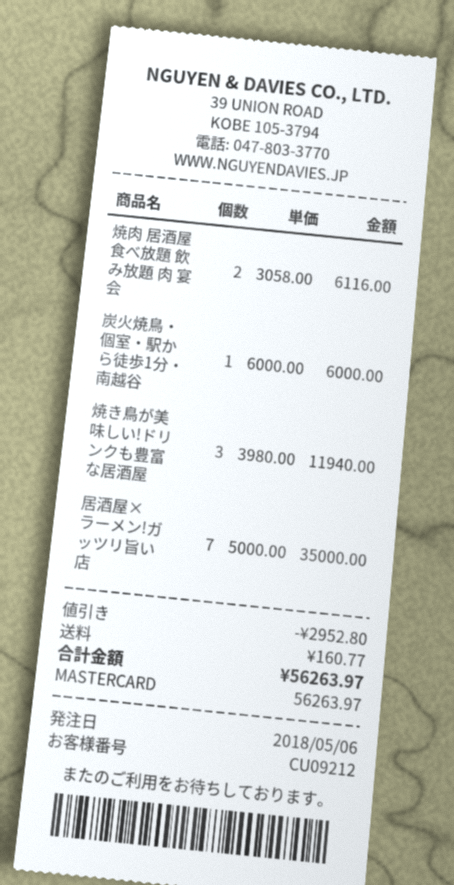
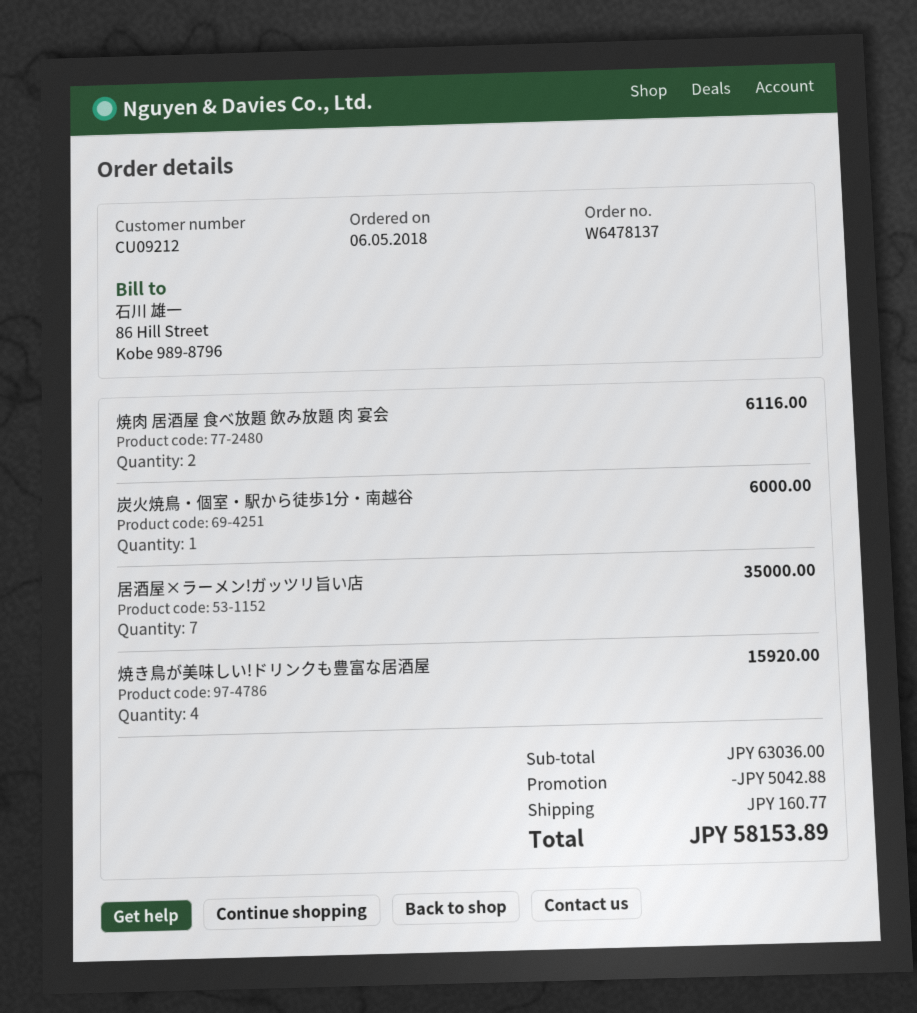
焼き鳥が美味しい!ドリンクも豊富な居酒屋: 3 for 11940.00 -> 4 for 15920.00
discount: 2952.80 -> 5042.88
total: 56263.97 -> 58153.89

